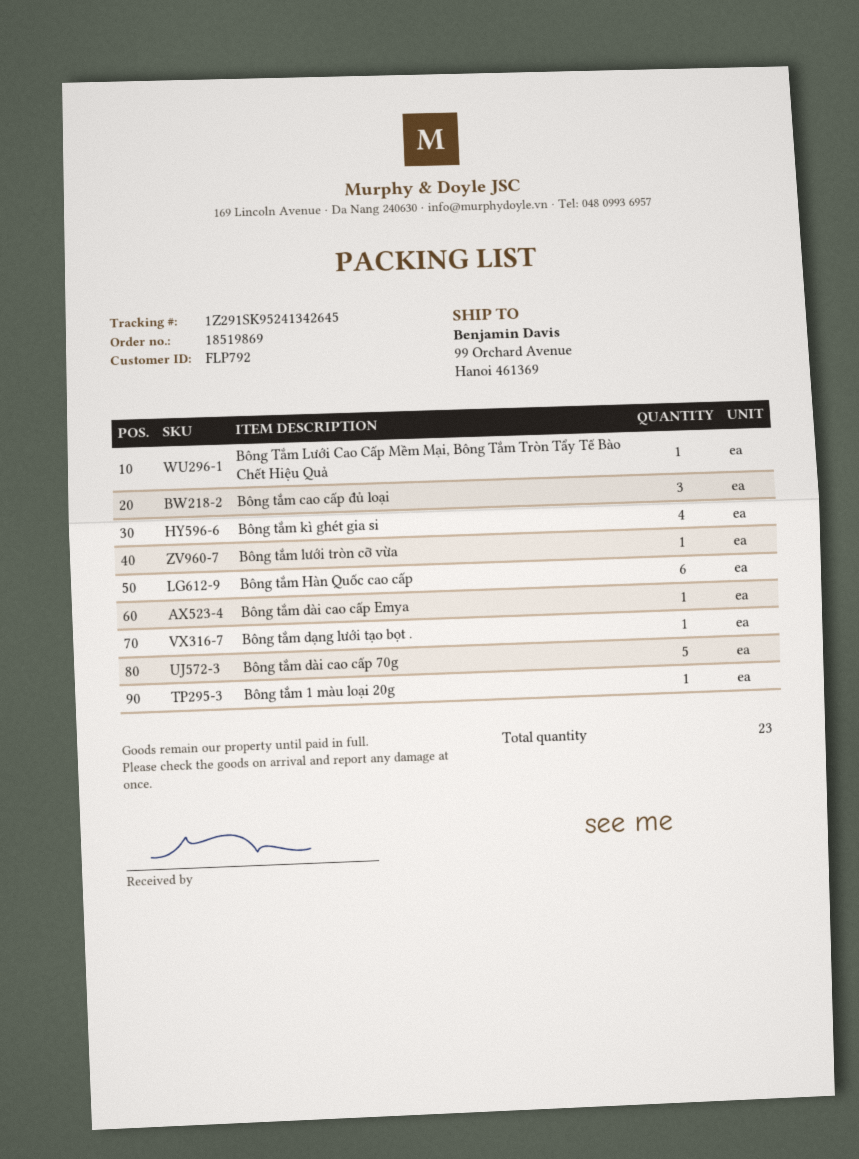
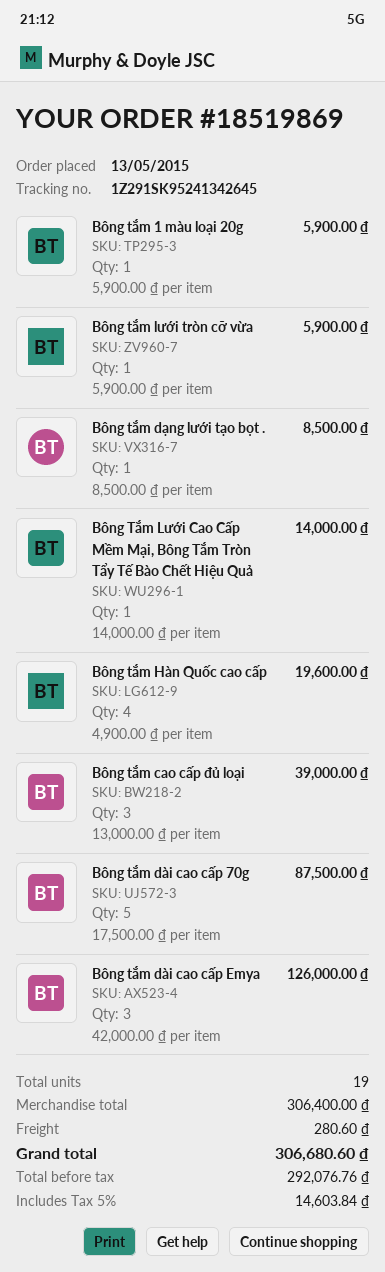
Bông tắm kì ghét gia si: 4 -> none
Bông tắm Hàn Quốc cao cấp: 6 -> 4
Bông tắm dài cao cấp Emya: 1 -> 3
total quantity: 23 -> 19

